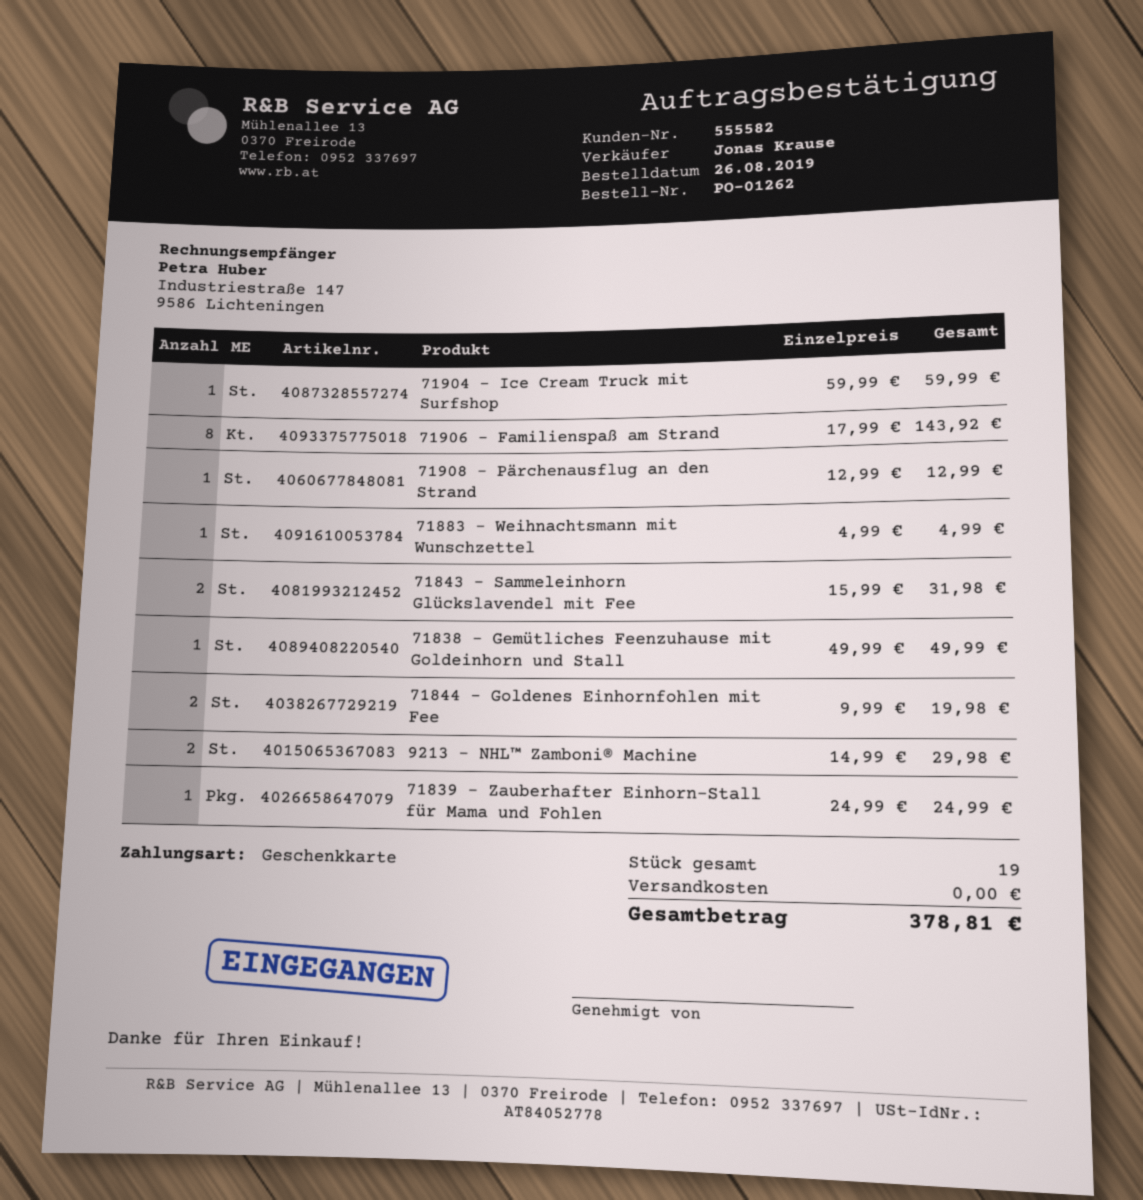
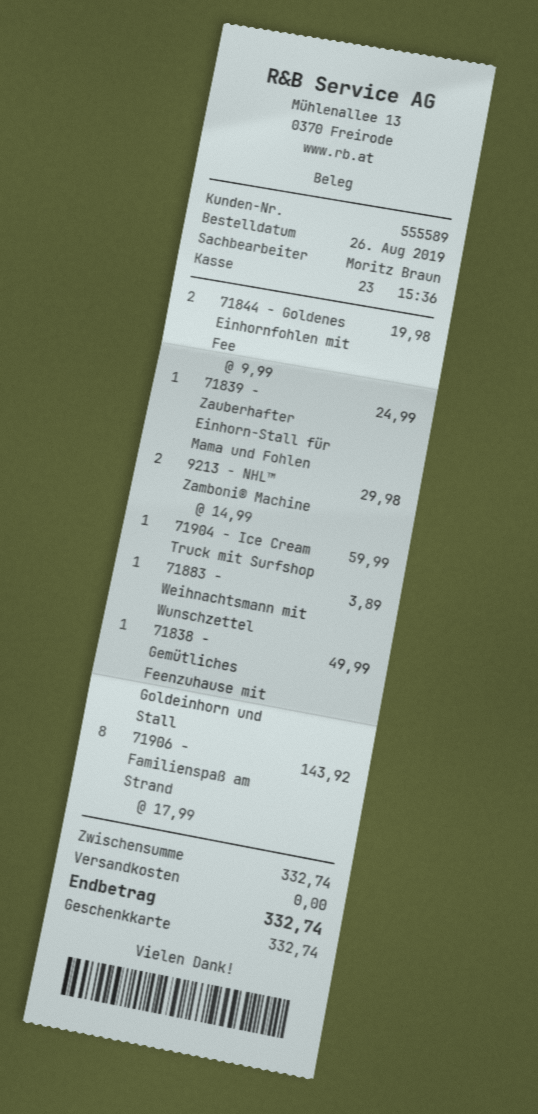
customer number: 555582 -> 555589
sales rep: Jonas Krause -> Moritz Braun
71908 - Pärchenausflug an den Strand: 1 x 12.99 = 12.99 -> none
71883 - Weihnachtsmann mit Wunschzettel: 1 x 4.99 = 4.99 -> 1 x 3.89 = 3.89
71843 - Sammeleinhorn Glückslavendel mit Fee: 2 x 15.99 = 31.98 -> none
total: 378.81 -> 332.74

